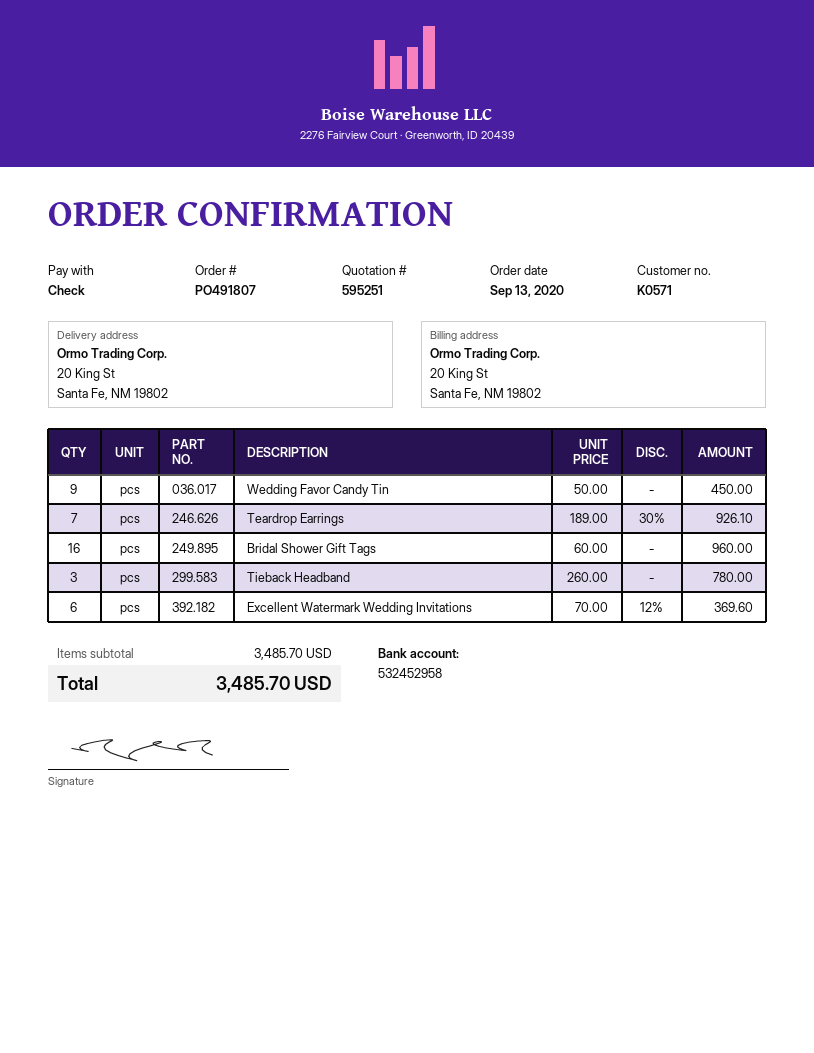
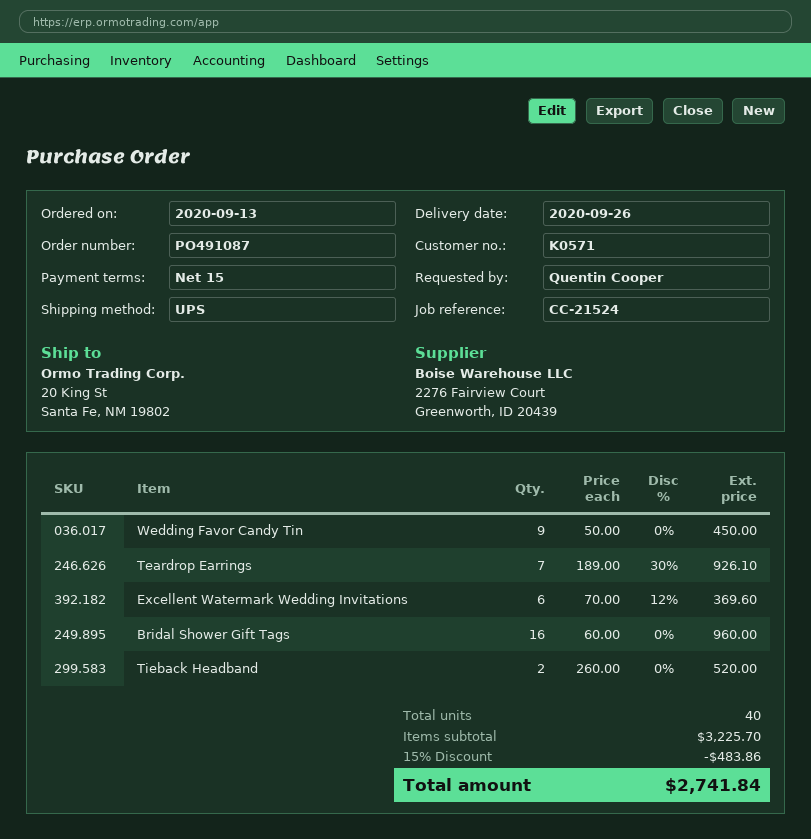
order number: PO491807 -> PO491087
Tieback Headband: 3 x 260.00 = 780.00 -> 2 x 260.00 = 520.00
subtotal: 3485.70 -> 3225.70
discount: none -> 15% = 483.86
total: 3485.70 -> 2741.84

